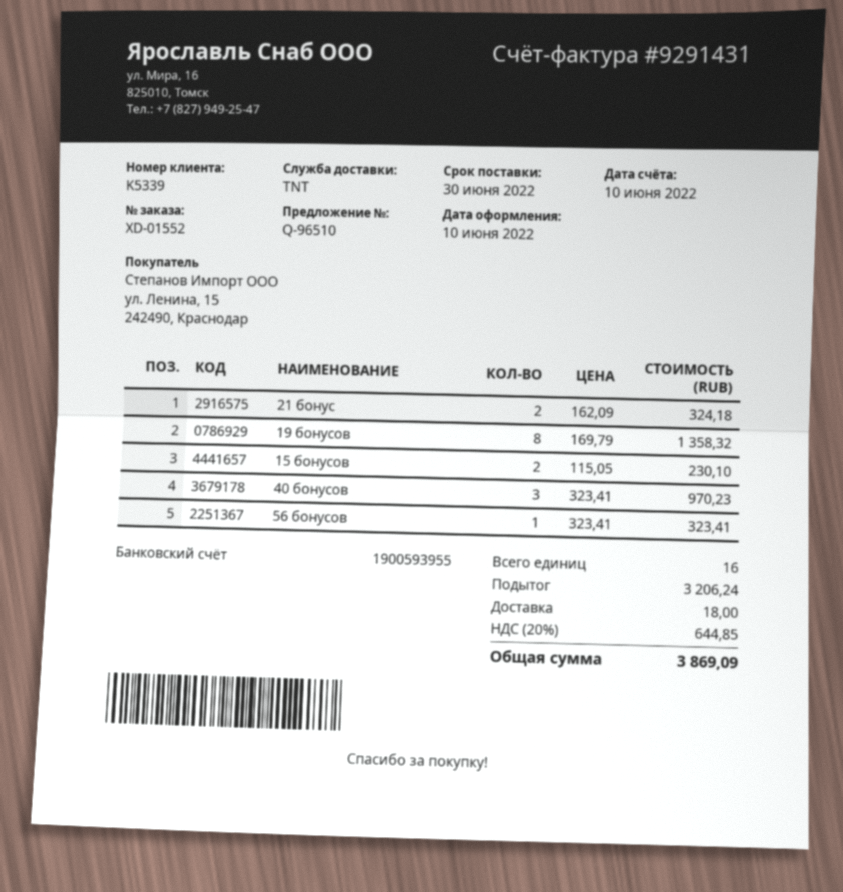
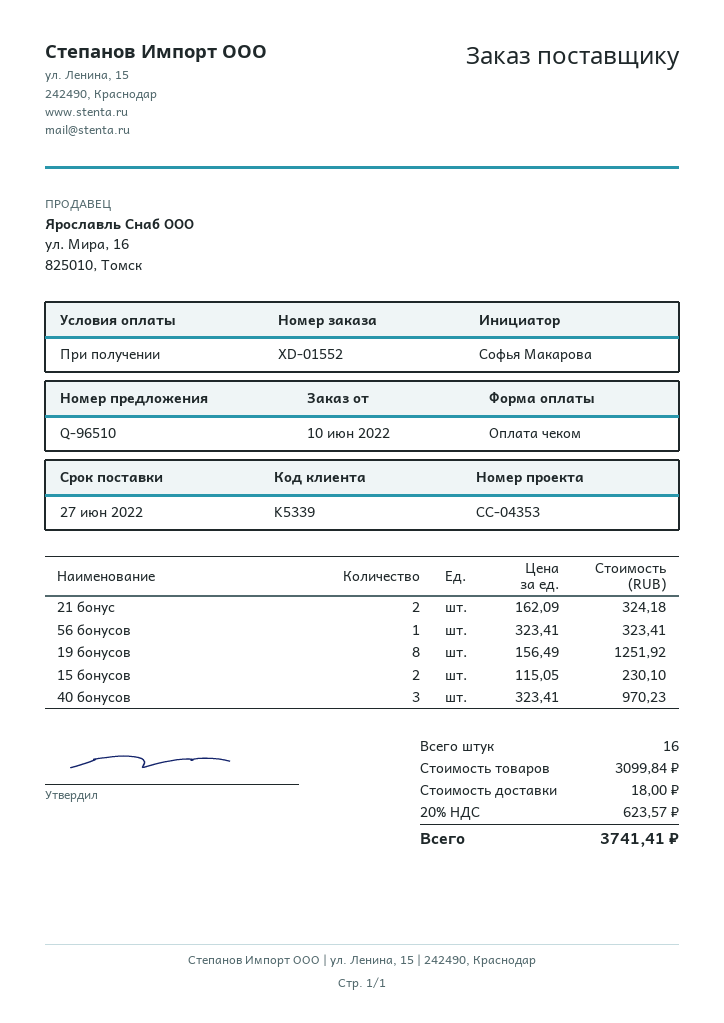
delivery date: 2022-06-30 -> 2022-06-27
19 бонусов: 8 x 169.79 = 1358.32 -> 8 x 156.49 = 1251.92
subtotal: 3206.24 -> 3099.84
tax: 20% = 644.85 -> 20% = 623.57
total: 3869.09 -> 3741.41

